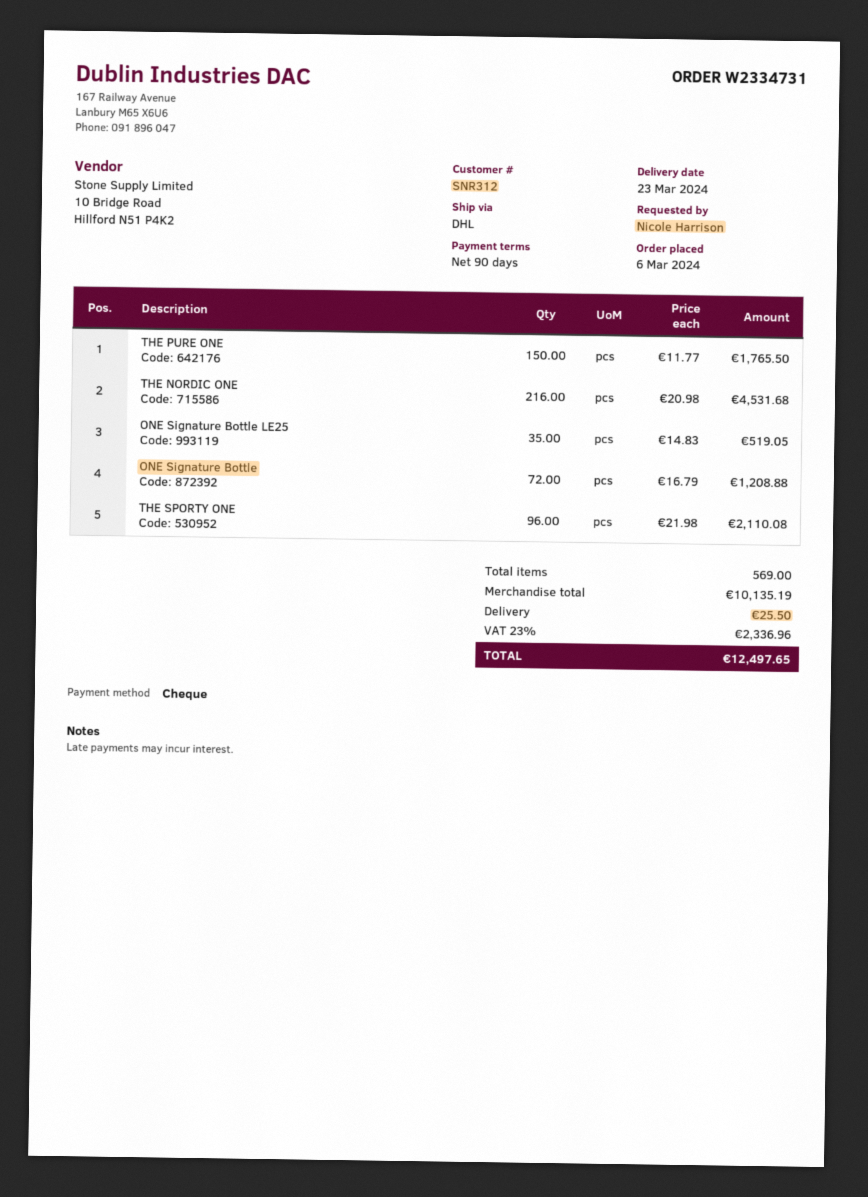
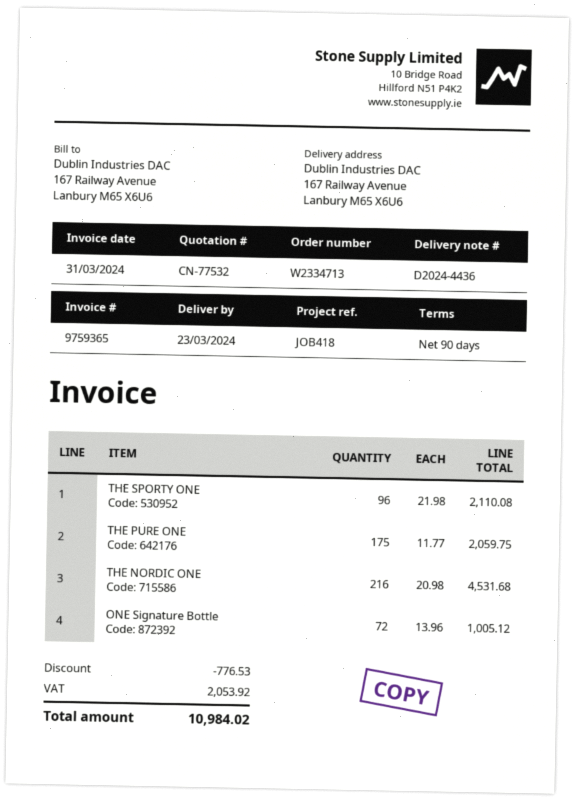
order number: W2334731 -> W2334713
THE PURE ONE: 150 x 11.77 = 1765.50 -> 175 x 11.77 = 2059.75
ONE Signature Bottle LE25: 35 x 14.83 = 519.05 -> none
ONE Signature Bottle: 72 x 16.79 = 1208.88 -> 72 x 13.96 = 1005.12
discount: none -> 776.53
shipping: 25.50 -> none
tax: 2336.96 -> 2053.92
total: 12497.65 -> 10984.02

